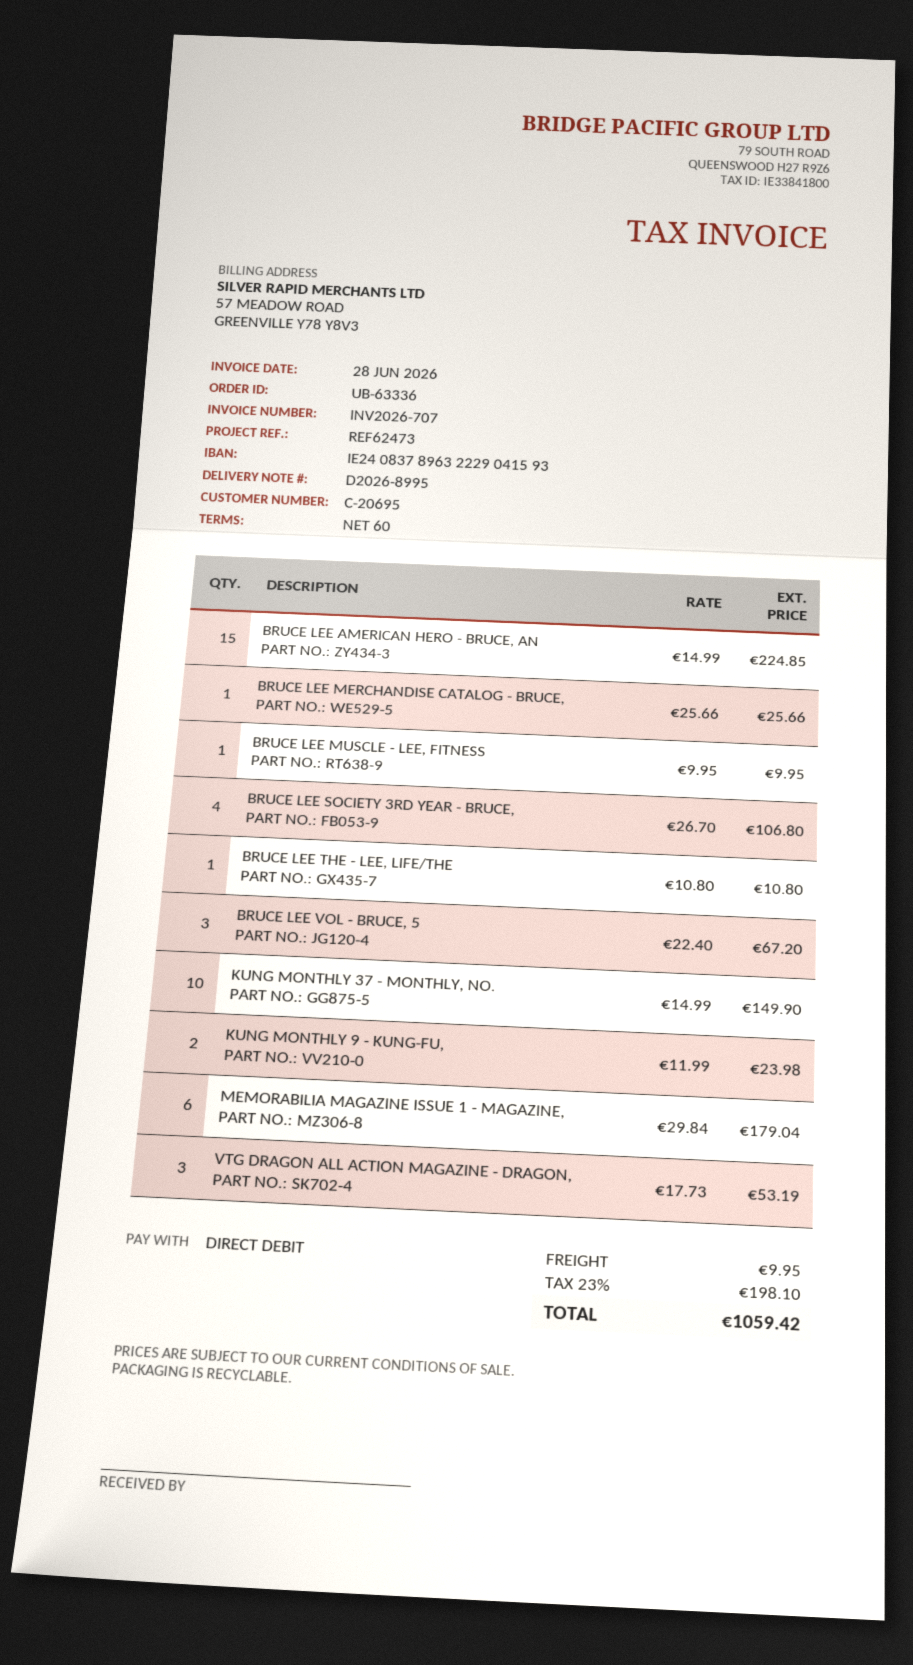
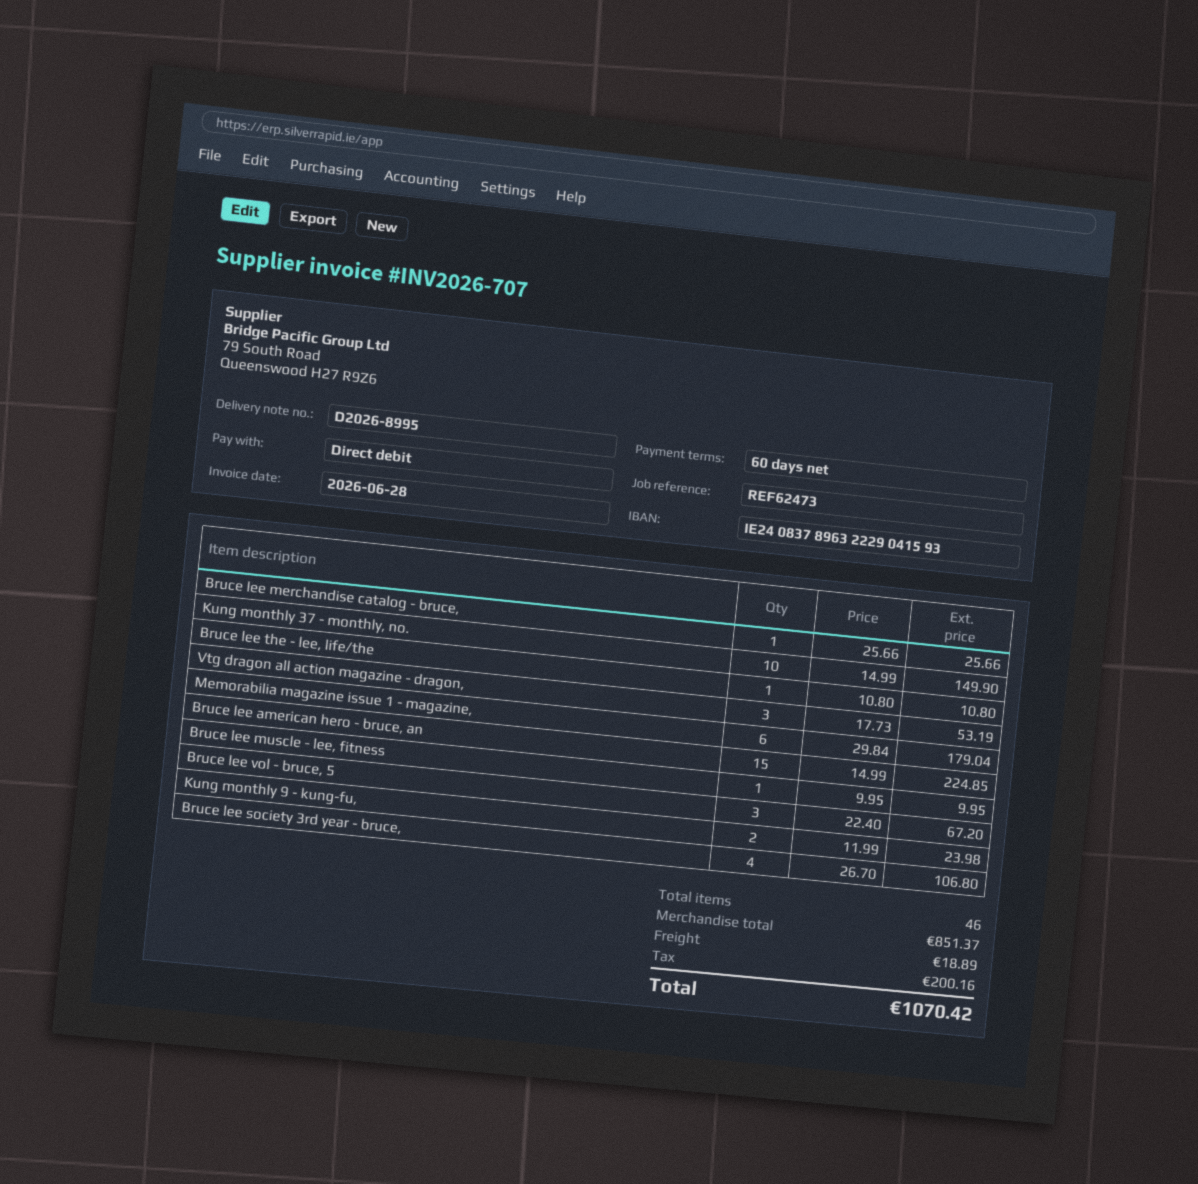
shipping: 9.95 -> 18.89
tax: 198.10 -> 200.16
total: 1059.42 -> 1070.42

